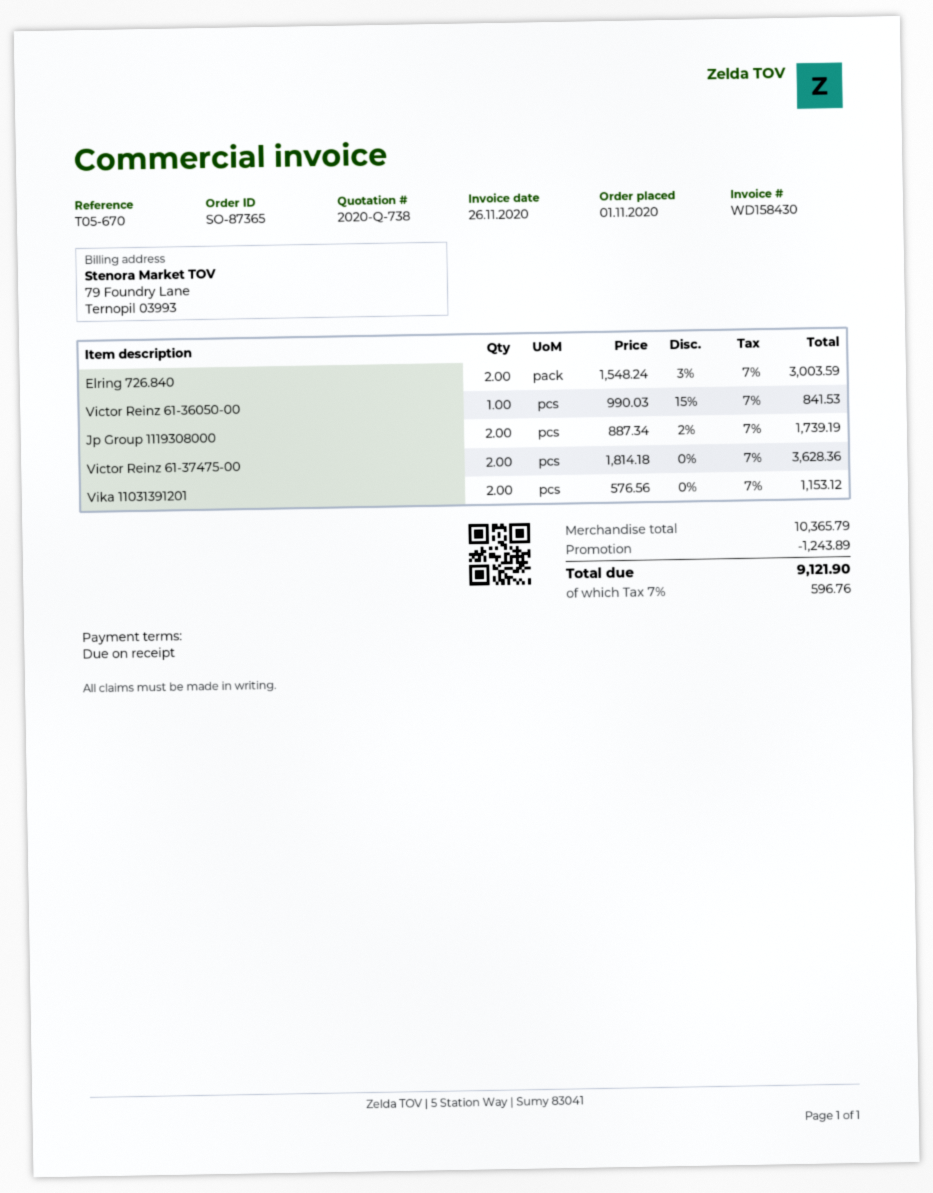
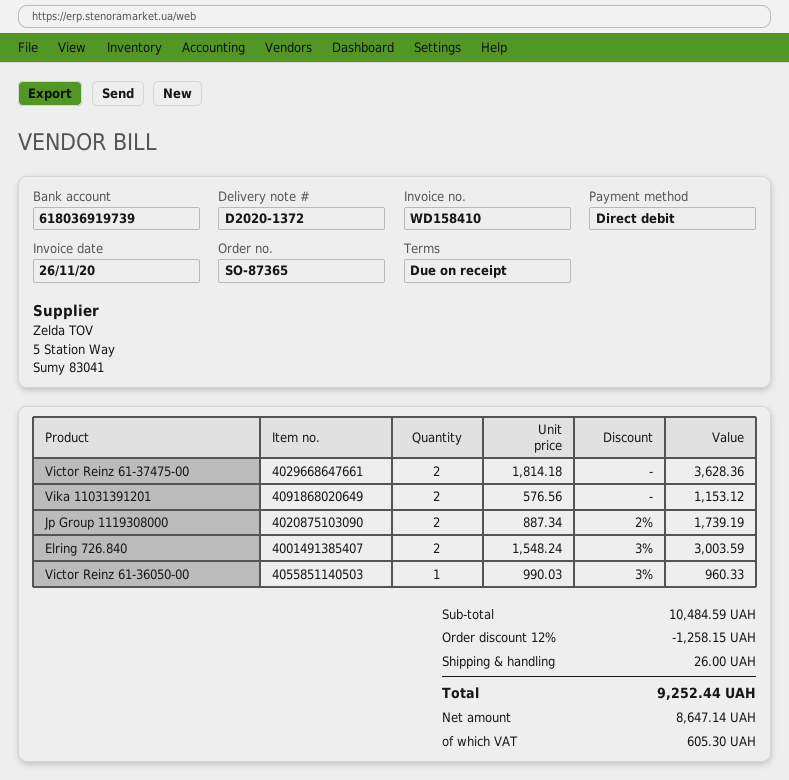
invoice number: WD158430 -> WD158410
Victor Reinz 61-36050-00: 1 x 990.03 - 15% = 841.53 -> 1 x 990.03 - 3% = 960.33
subtotal: 10365.79 -> 10484.59
discount: 1243.89 -> 1258.15
shipping: none -> 26.00
tax: 596.76 -> 605.30
total: 9121.90 -> 9252.44

